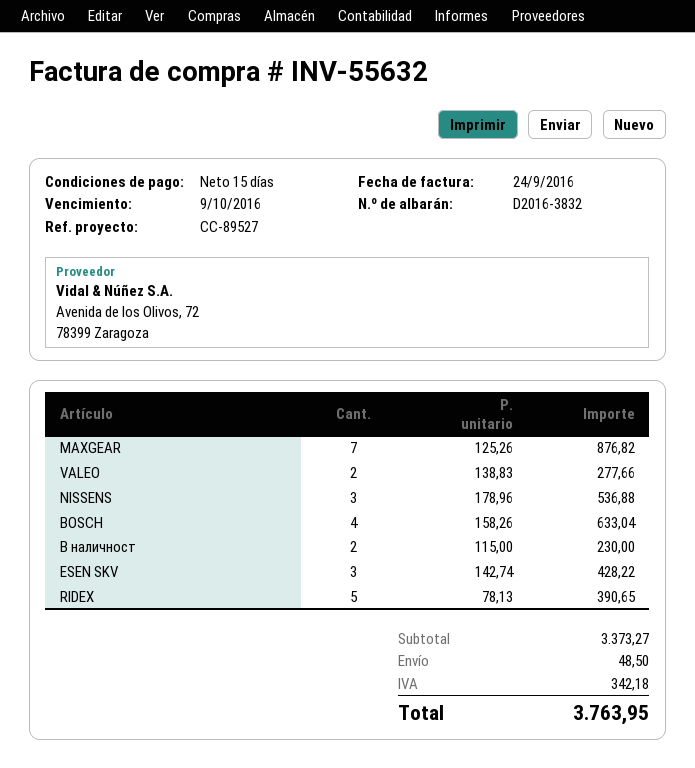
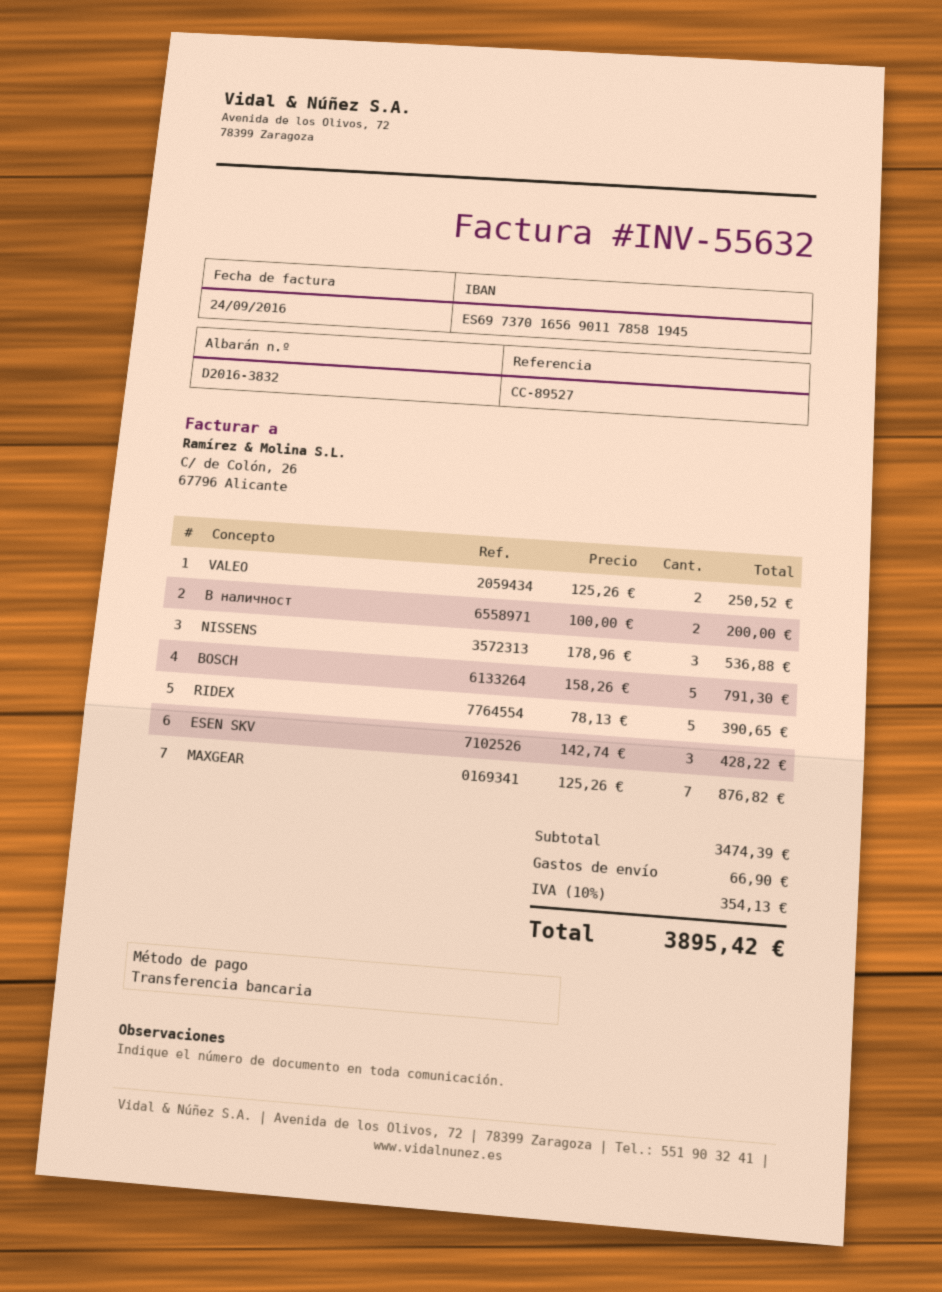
VALEO: 2 x 138.83 = 277.66 -> 2 x 125.26 = 250.52
BOSCH: 4 x 158.26 = 633.04 -> 5 x 158.26 = 791.30
В наличност: 2 x 115.00 = 230.00 -> 2 x 100.00 = 200.00
subtotal: 3373.27 -> 3474.39
shipping: 48.50 -> 66.90
tax: 342.18 -> 354.13
total: 3763.95 -> 3895.42

